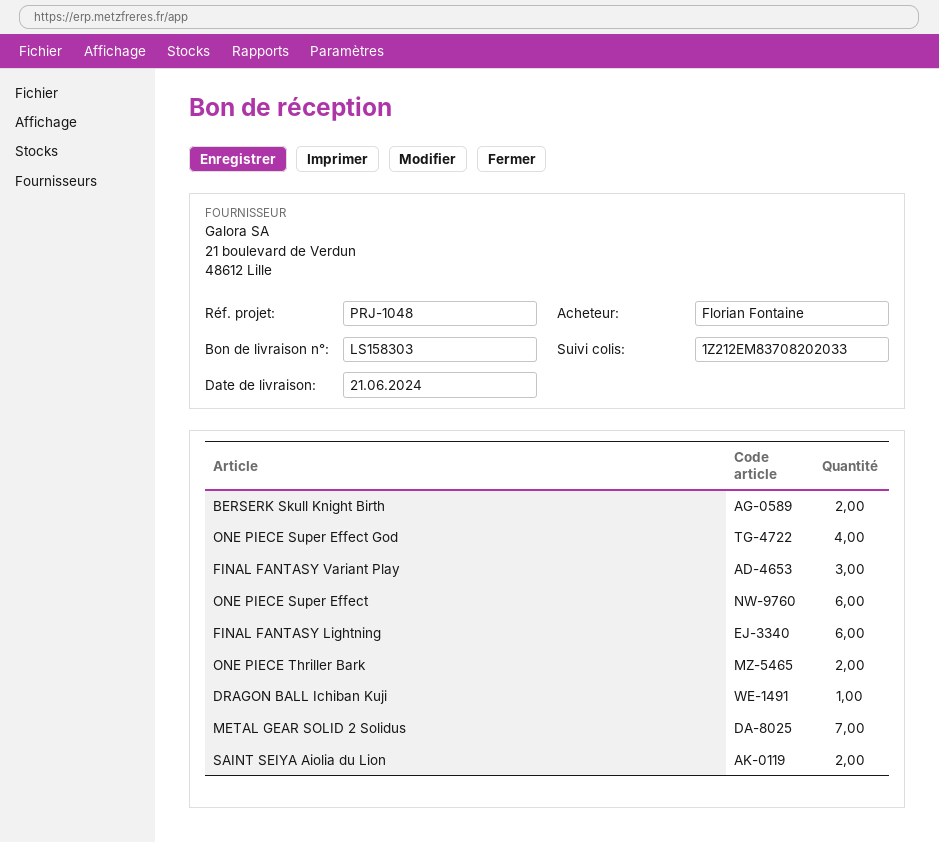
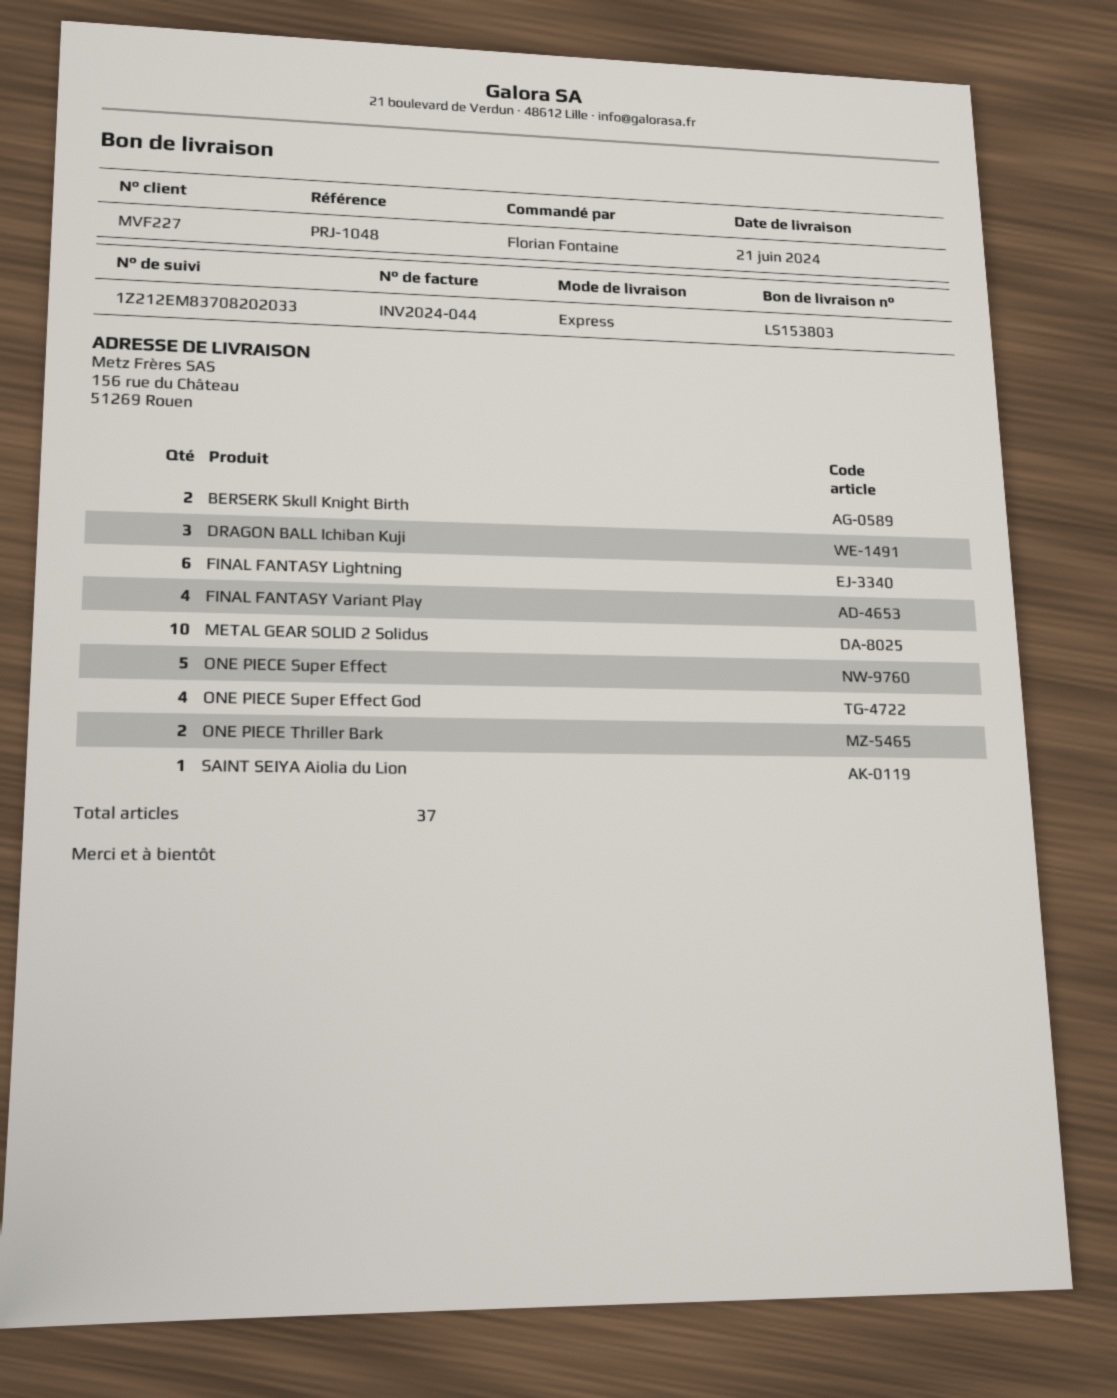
delivery note number: LS158303 -> LS153803
FINAL FANTASY Variant Play: 3 -> 4
ONE PIECE Super Effect: 6 -> 5
DRAGON BALL Ichiban Kuji: 1 -> 3
METAL GEAR SOLID 2 Solidus: 7 -> 10
SAINT SEIYA Aiolia du Lion: 2 -> 1

